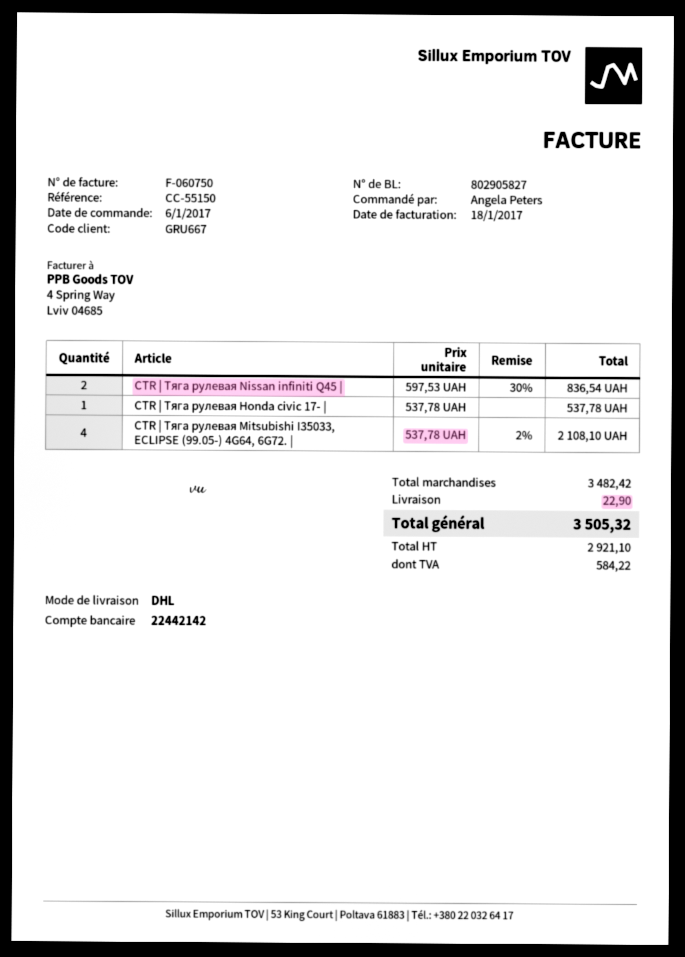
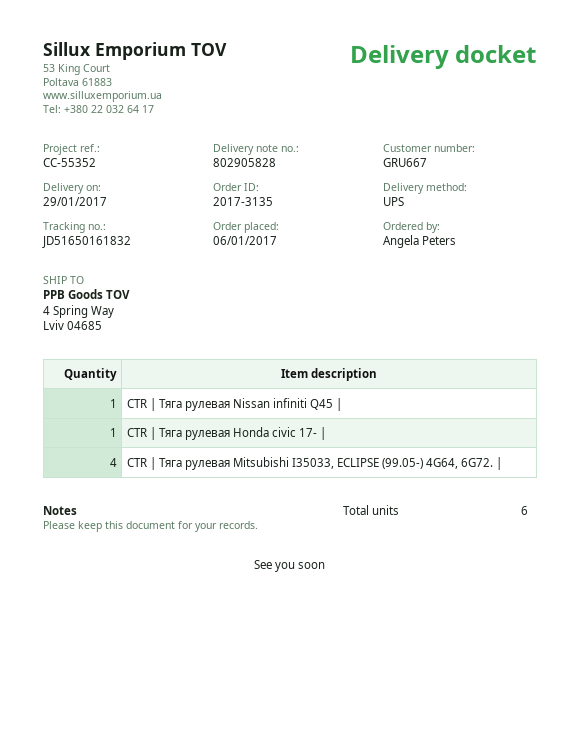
delivery note number: 802905827 -> 802905828
reference: CC-55150 -> CC-55352
shipping method: DHL -> UPS
CTR | Тяга рулевая Nissan infiniti Q45 |: 2 -> 1

